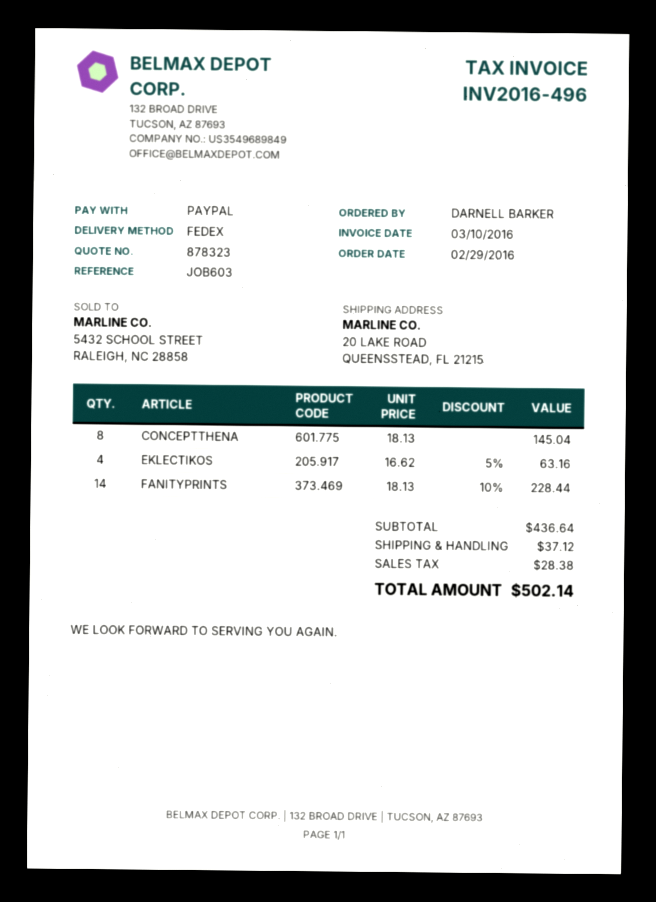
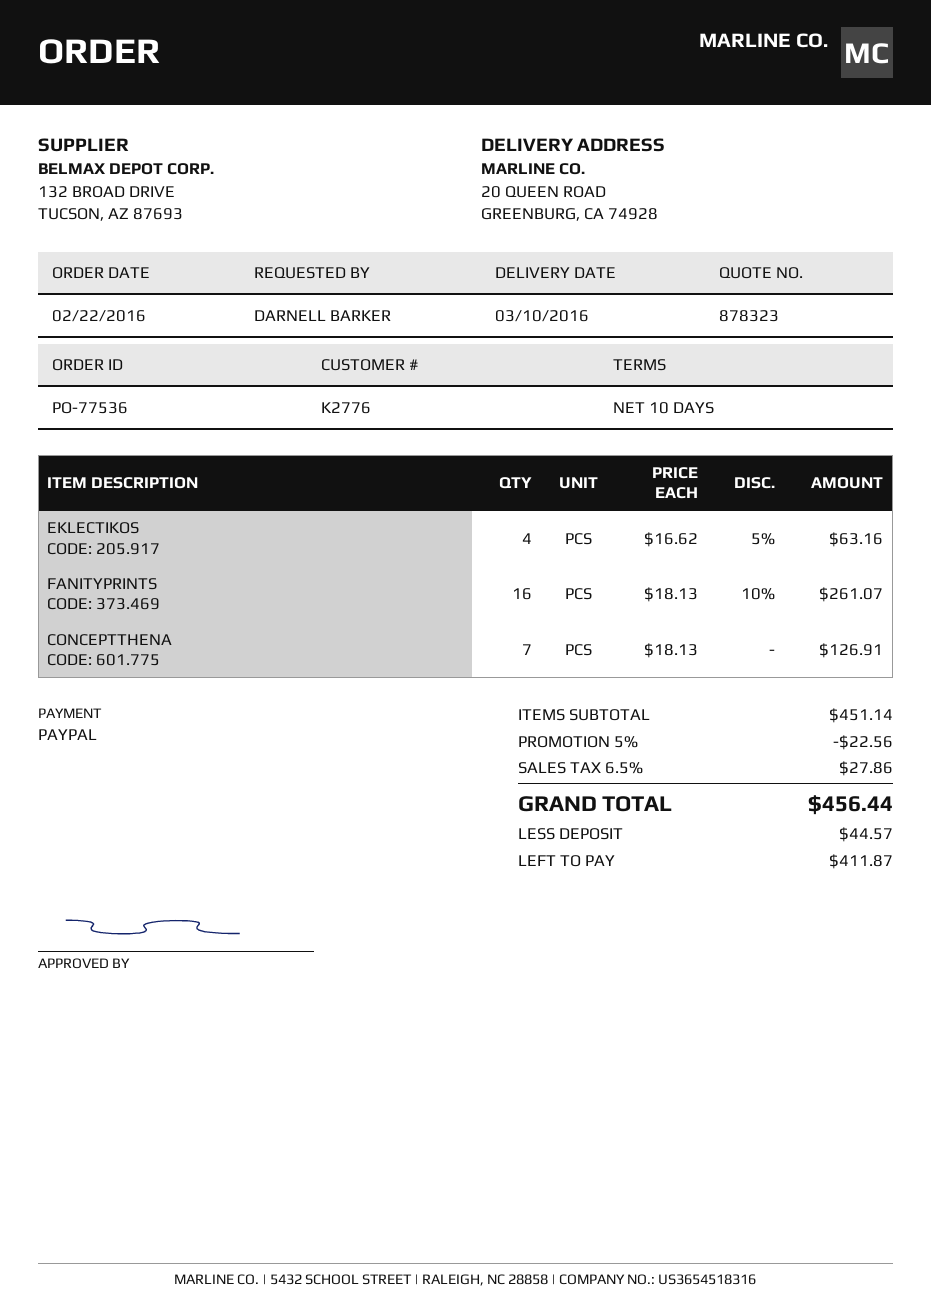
order date: 2016-02-29 -> 2016-02-22
ship to: 20 LAKE ROAD, QUEENSSTEAD, FL 21215 -> 20 QUEEN ROAD, GREENBURG, CA 74928
CONCEPTTHENA: 8 x 18.13 = 145.04 -> 7 x 18.13 = 126.91
FANITYPRINTS: 14 x 18.13 - 10% = 228.44 -> 16 x 18.13 - 10% = 261.07
subtotal: 436.64 -> 451.14
discount: none -> 5% = 22.56
shipping: 37.12 -> none
tax: 28.38 -> 27.86
total: 502.14 -> 456.44

